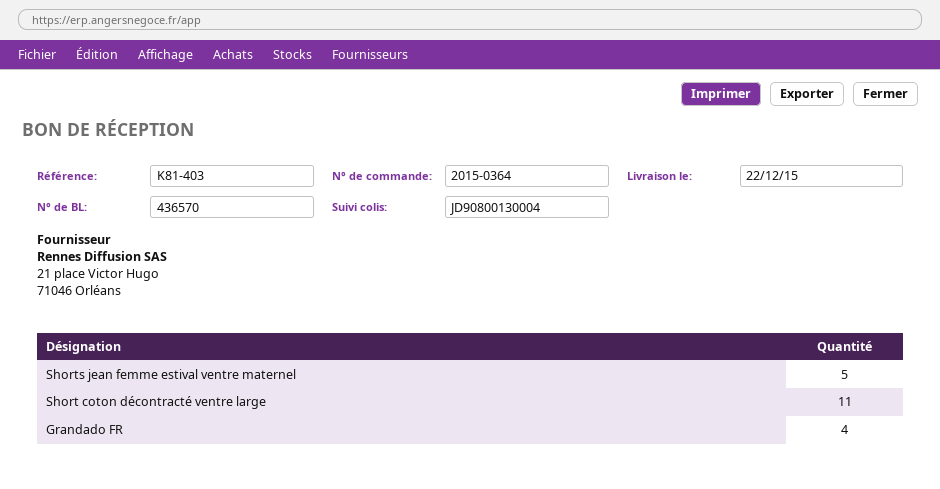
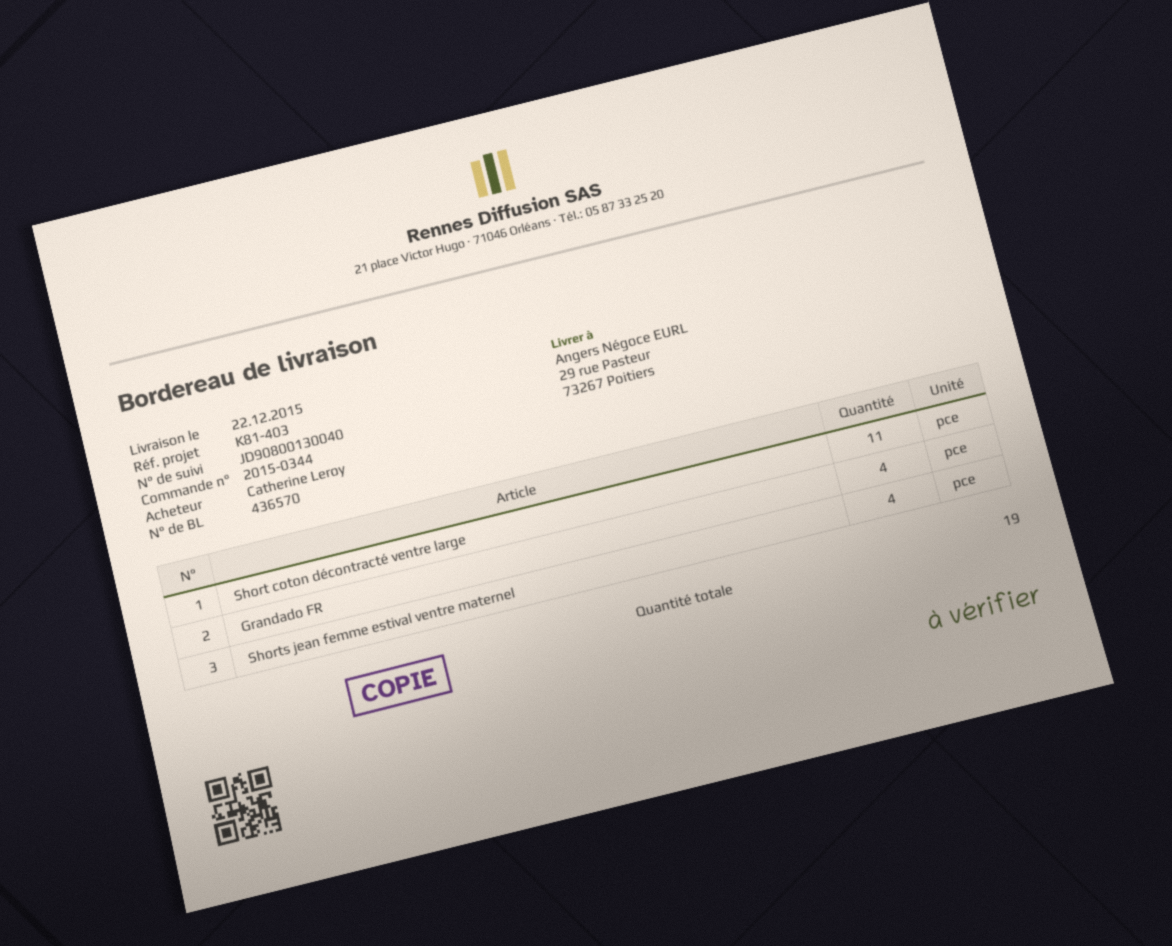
order number: 2015-0364 -> 2015-0344
tracking number: JD90800130004 -> JD90800130040
Shorts jean femme estival ventre maternel: 5 -> 4

